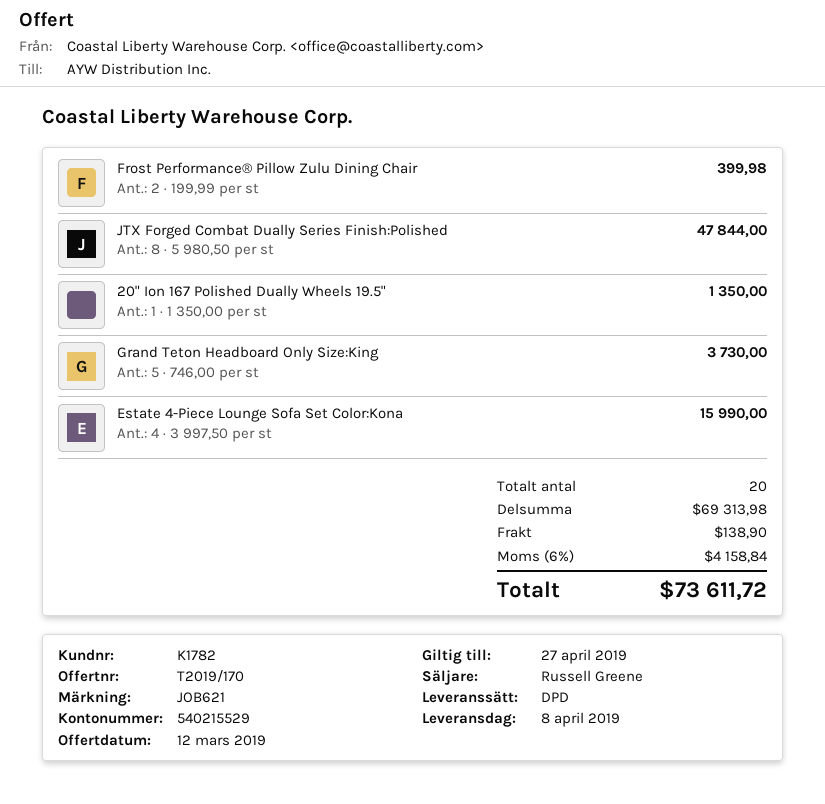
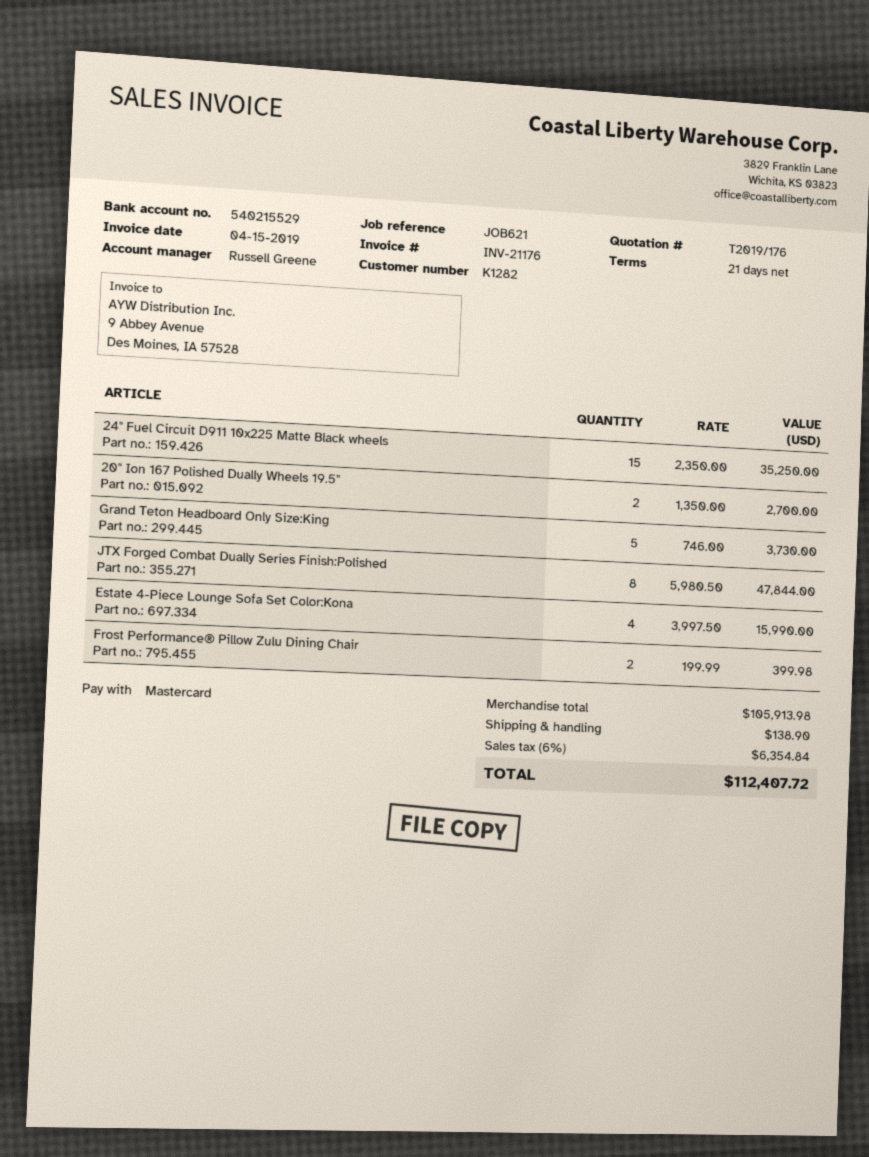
quote number: T2019/170 -> T2019/176
customer number: K1782 -> K1282
20" Ion 167 Polished Dually Wheels 19.5": 1 x 1350.00 = 1350.00 -> 2 x 1350.00 = 2700.00
24" Fuel Circuit D911 10x225 Matte Black wheels: none -> 15 x 2350.00 = 35250.00
subtotal: 69313.98 -> 105913.98
tax: 6% = 4158.84 -> 6% = 6354.84
total: 73611.72 -> 112407.72

